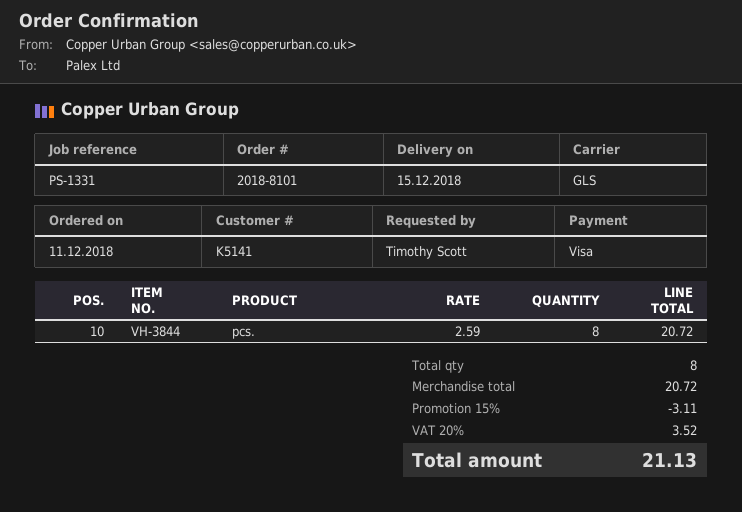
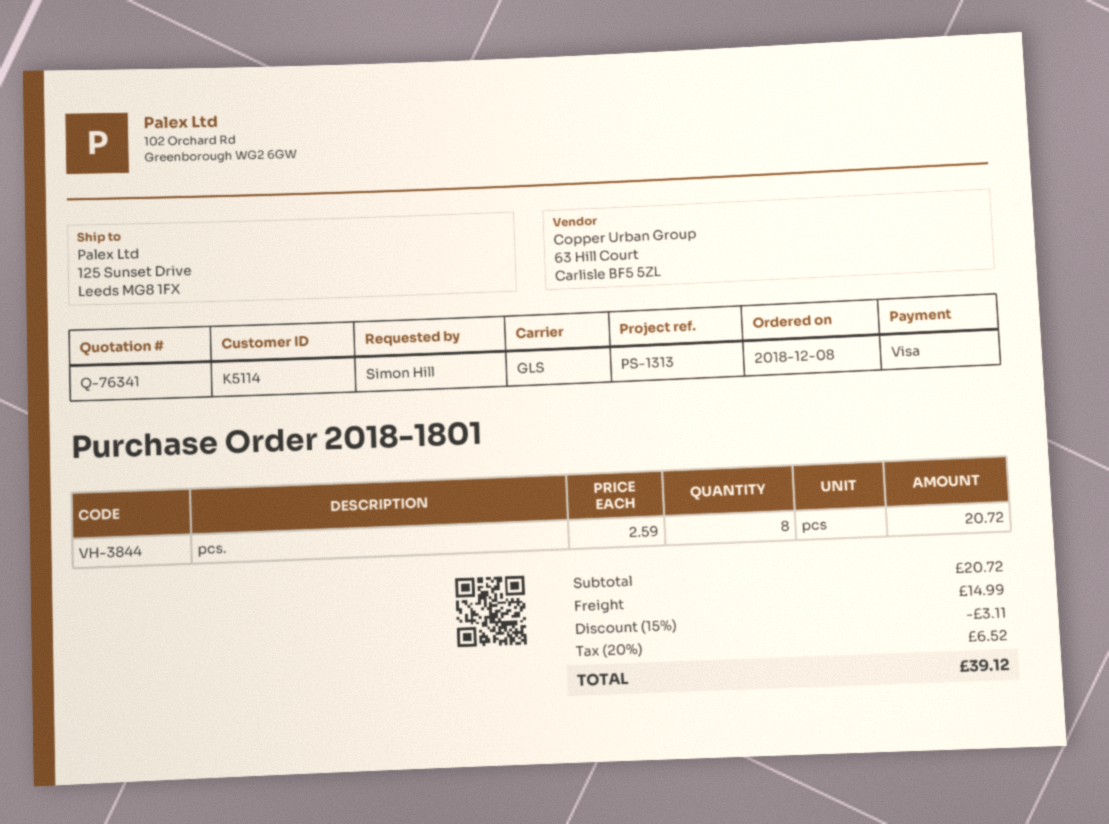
order number: 2018-8101 -> 2018-1801
order date: 2018-12-11 -> 2018-12-08
customer number: K5141 -> K5114
reference: PS-1331 -> PS-1313
ordered by: Timothy Scott -> Simon Hill
shipping: none -> 14.99
tax: 20% = 3.52 -> 20% = 6.52
total: 21.13 -> 39.12

